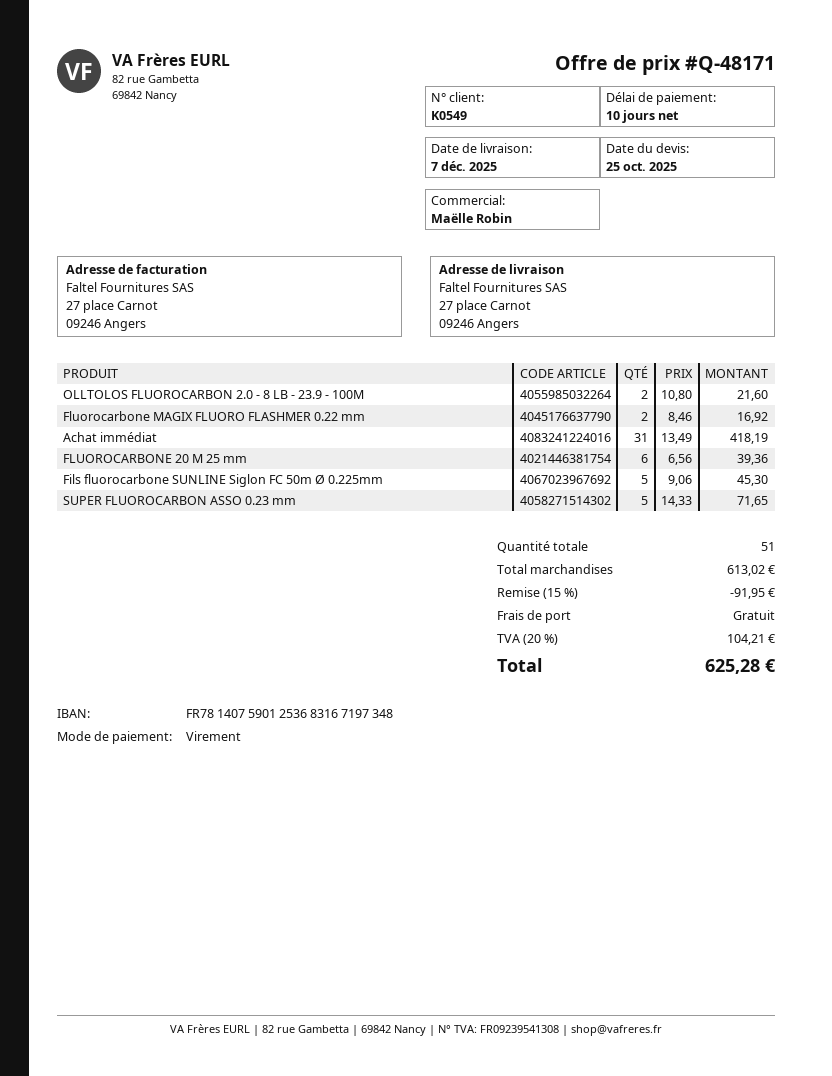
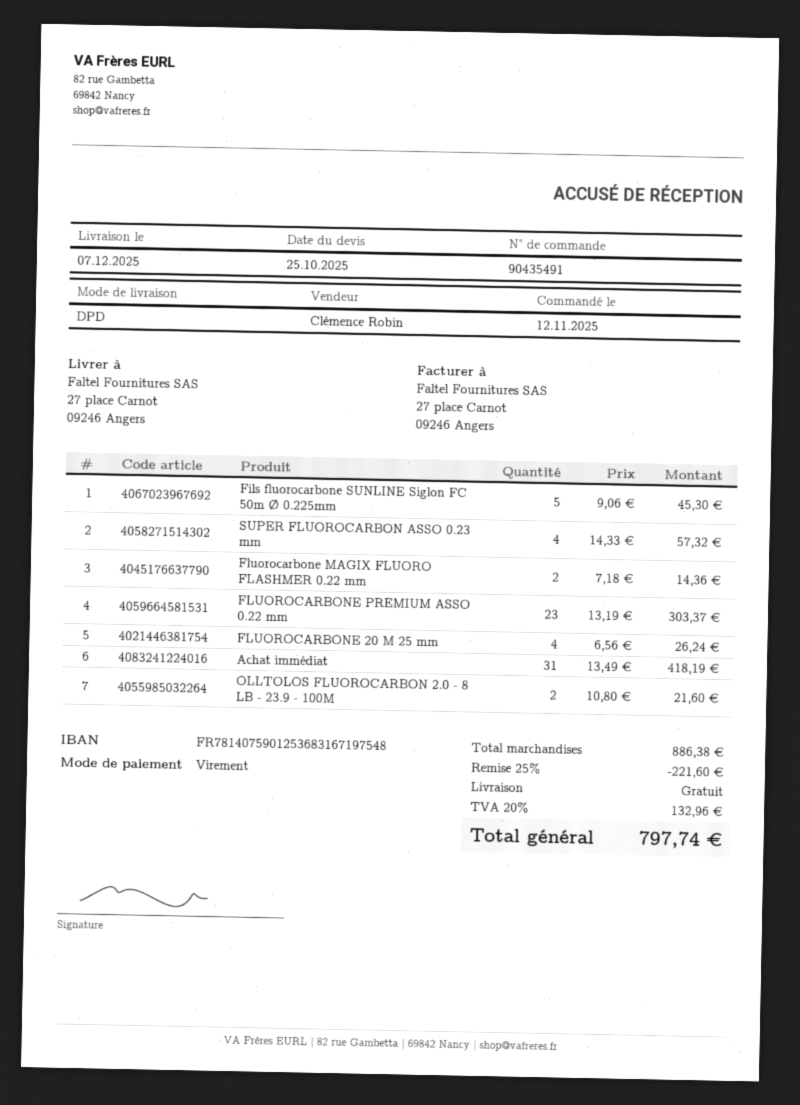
sales rep: Maëlle Robin -> Clémence Robin
bank account: FR7814075901253683167197348 -> FR7814075901253683167197548
Fluorocarbone MAGIX FLUORO FLASHMER 0.22 mm: 2 x 8.46 = 16.92 -> 2 x 7.18 = 14.36
FLUOROCARBONE 20 M 25 mm: 6 x 6.56 = 39.36 -> 4 x 6.56 = 26.24
SUPER FLUOROCARBON ASSO 0.23 mm: 5 x 14.33 = 71.65 -> 4 x 14.33 = 57.32
FLUOROCARBONE PREMIUM ASSO 0.22 mm: none -> 23 x 13.19 = 303.37
subtotal: 613.02 -> 886.38
discount: 15% = 91.95 -> 25% = 221.60
tax: 20% = 104.21 -> 20% = 132.96
total: 625.28 -> 797.74

